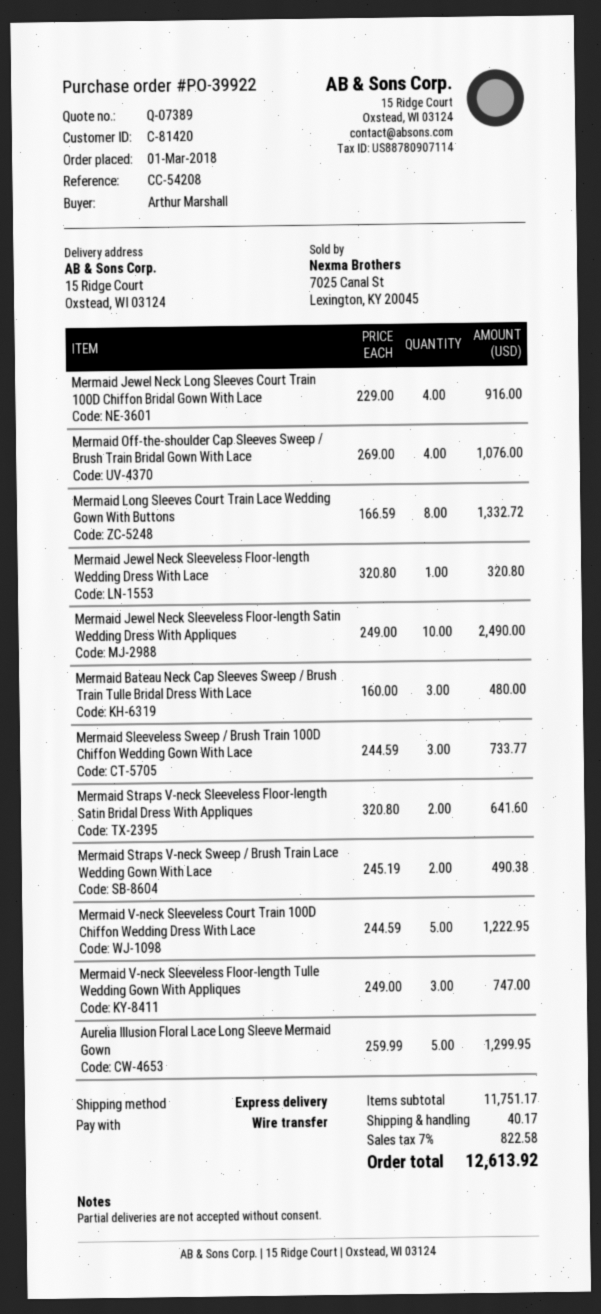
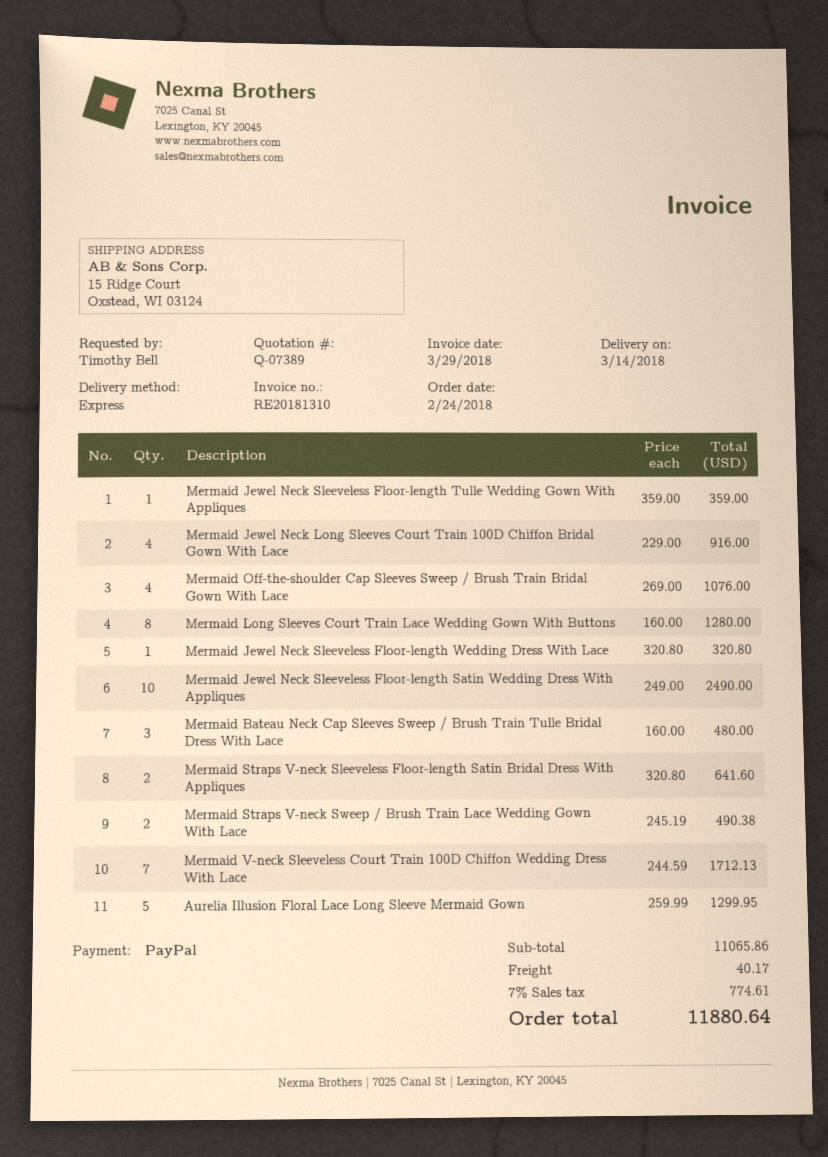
order date: 2018-03-01 -> 2018-02-24
ordered by: Arthur Marshall -> Timothy Bell
payment method: bank transfer -> PayPal
Mermaid Long Sleeves Court Train Lace Wedding Gown With Buttons: 8 x 166.59 = 1332.72 -> 8 x 160.00 = 1280.00
Mermaid Sleeveless Sweep / Brush Train 100D Chiffon Wedding Gown With Lace: 3 x 244.59 = 733.77 -> none
Mermaid V-neck Sleeveless Court Train 100D Chiffon Wedding Dress With Lace: 5 x 244.59 = 1222.95 -> 7 x 244.59 = 1712.13
Mermaid V-neck Sleeveless Floor-length Tulle Wedding Gown With Appliques: 3 x 249.00 = 747.00 -> none
Mermaid Jewel Neck Sleeveless Floor-length Tulle Wedding Gown With Appliques: none -> 1 x 359.00 = 359.00
subtotal: 11751.17 -> 11065.86
tax: 7% = 822.58 -> 7% = 774.61
total: 12613.92 -> 11880.64

